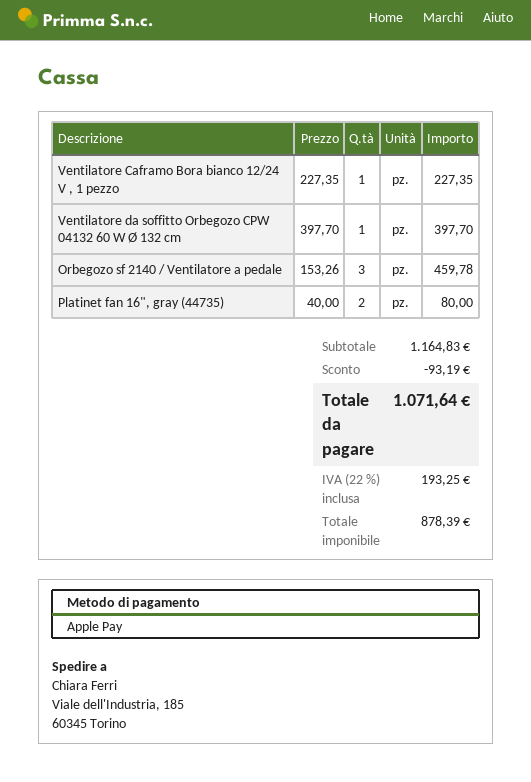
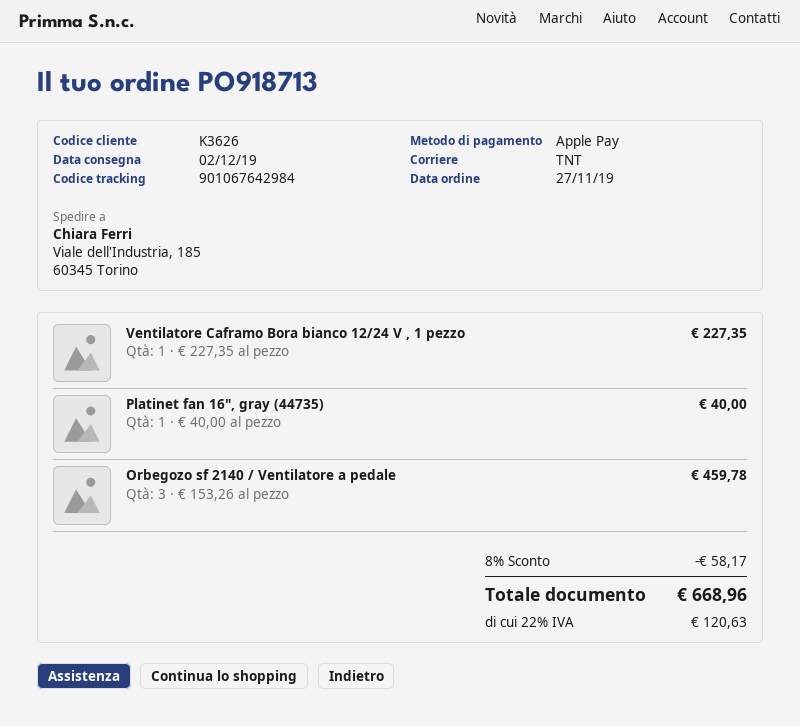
Ventilatore da soffitto Orbegozo CPW 04132 60 W Ø 132 cm: 1 x 397.70 = 397.70 -> none
Platinet fan 16", gray (44735): 2 x 40.00 = 80.00 -> 1 x 40.00 = 40.00
discount: 93.19 -> 58.17
tax: 22% = 193.25 -> 22% = 120.63
total: 1071.64 -> 668.96

